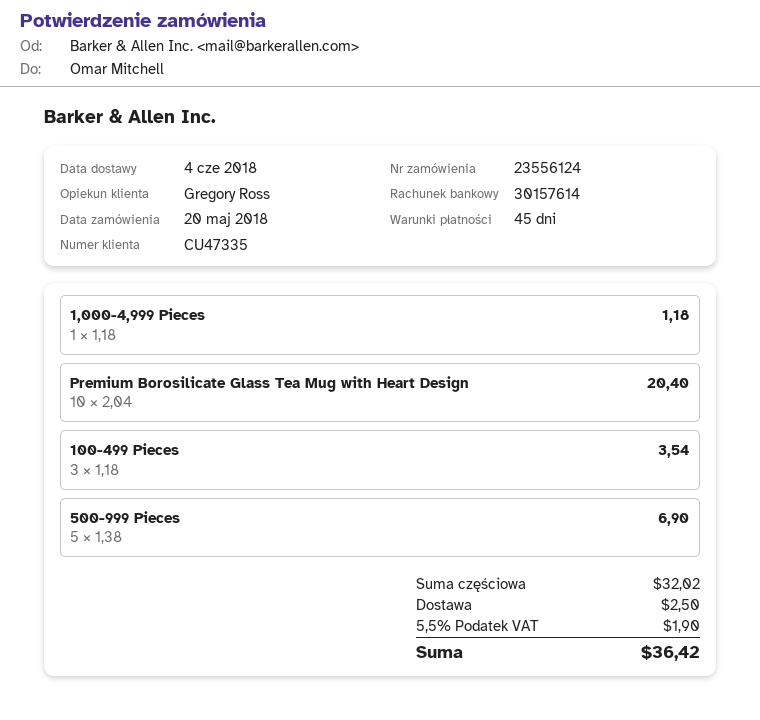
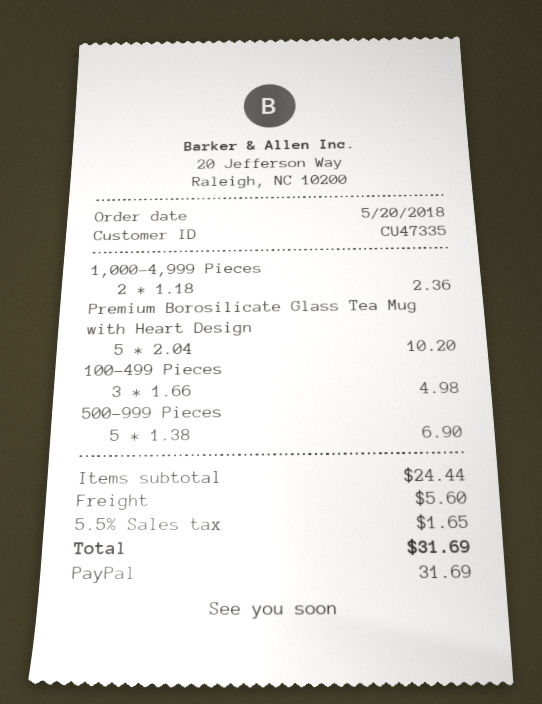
1,000-4,999 Pieces: 1 x 1.18 = 1.18 -> 2 x 1.18 = 2.36
Premium Borosilicate Glass Tea Mug with Heart Design: 10 x 2.04 = 20.40 -> 5 x 2.04 = 10.20
100-499 Pieces: 3 x 1.18 = 3.54 -> 3 x 1.66 = 4.98
subtotal: 32.02 -> 24.44
shipping: 2.50 -> 5.60
tax: 5.5% = 1.90 -> 5.5% = 1.65
total: 36.42 -> 31.69

